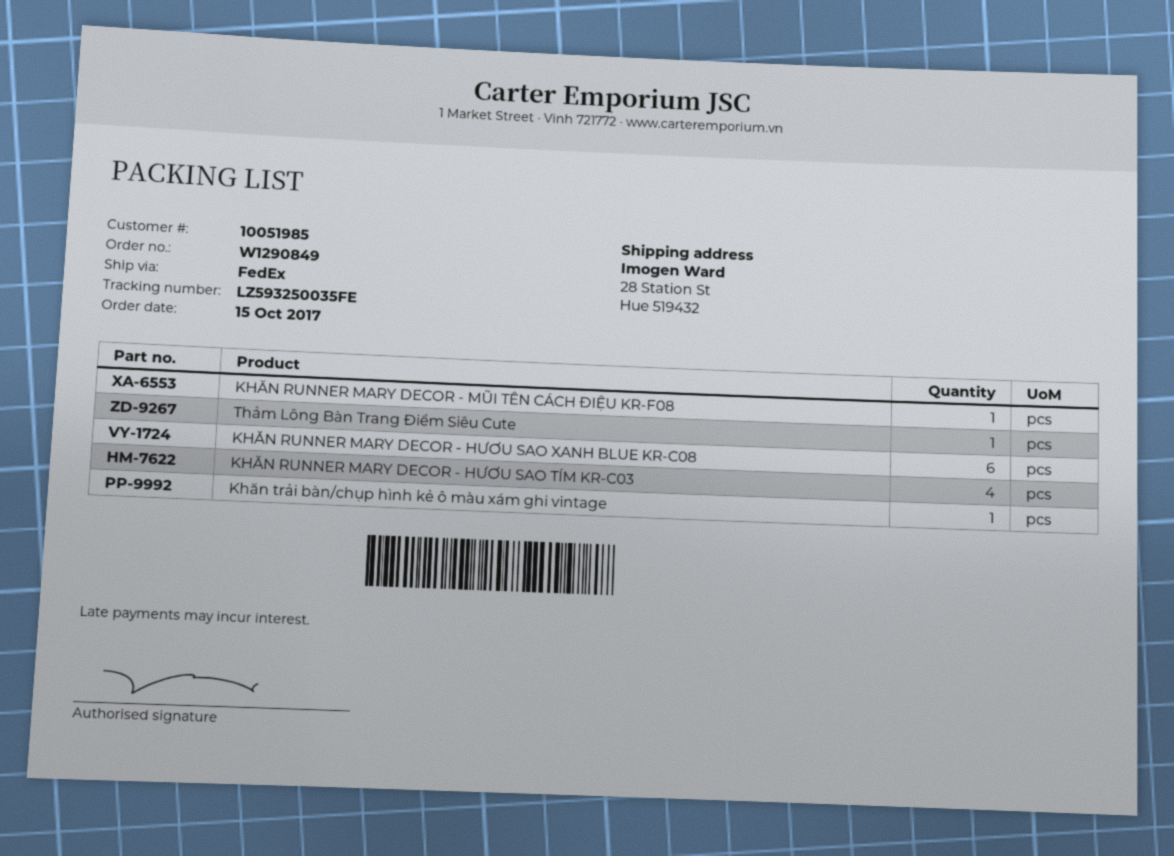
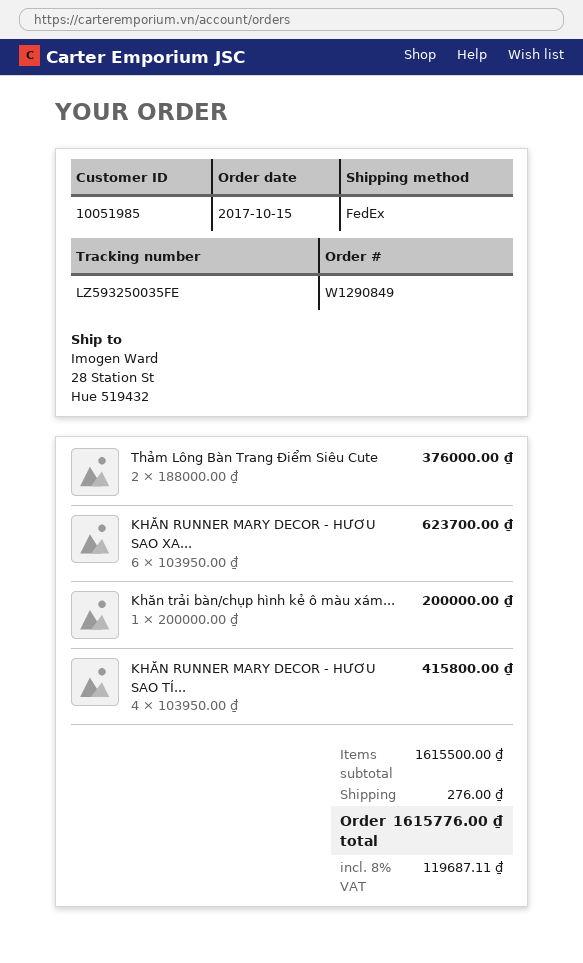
KHĂN RUNNER MARY DECOR - MŨI TÊN CÁCH ĐIỆU KR-F08: 1 -> none
Thảm Lông Bàn Trang Điểm Siêu Cute: 1 -> 2

